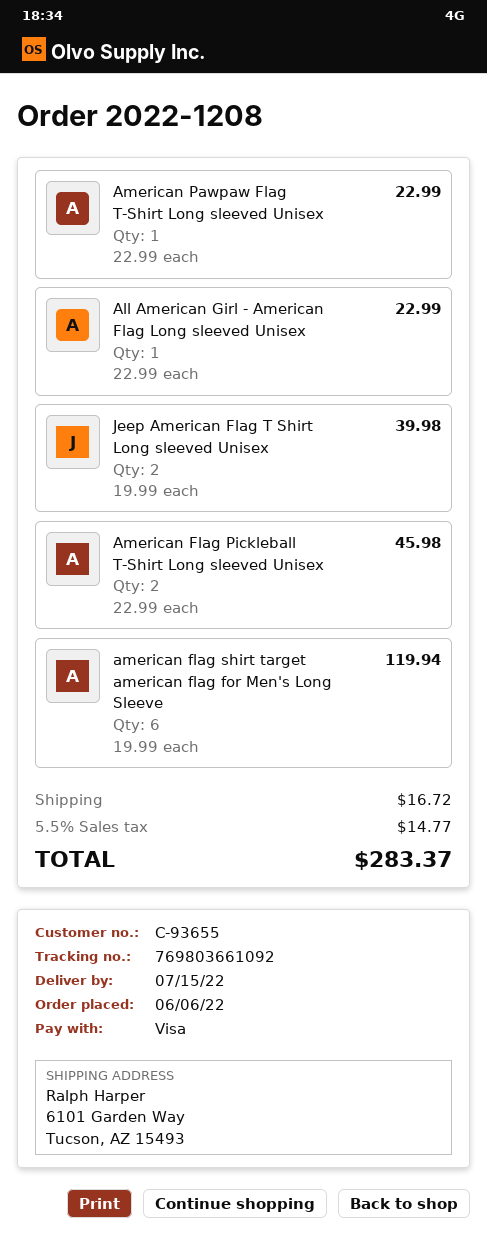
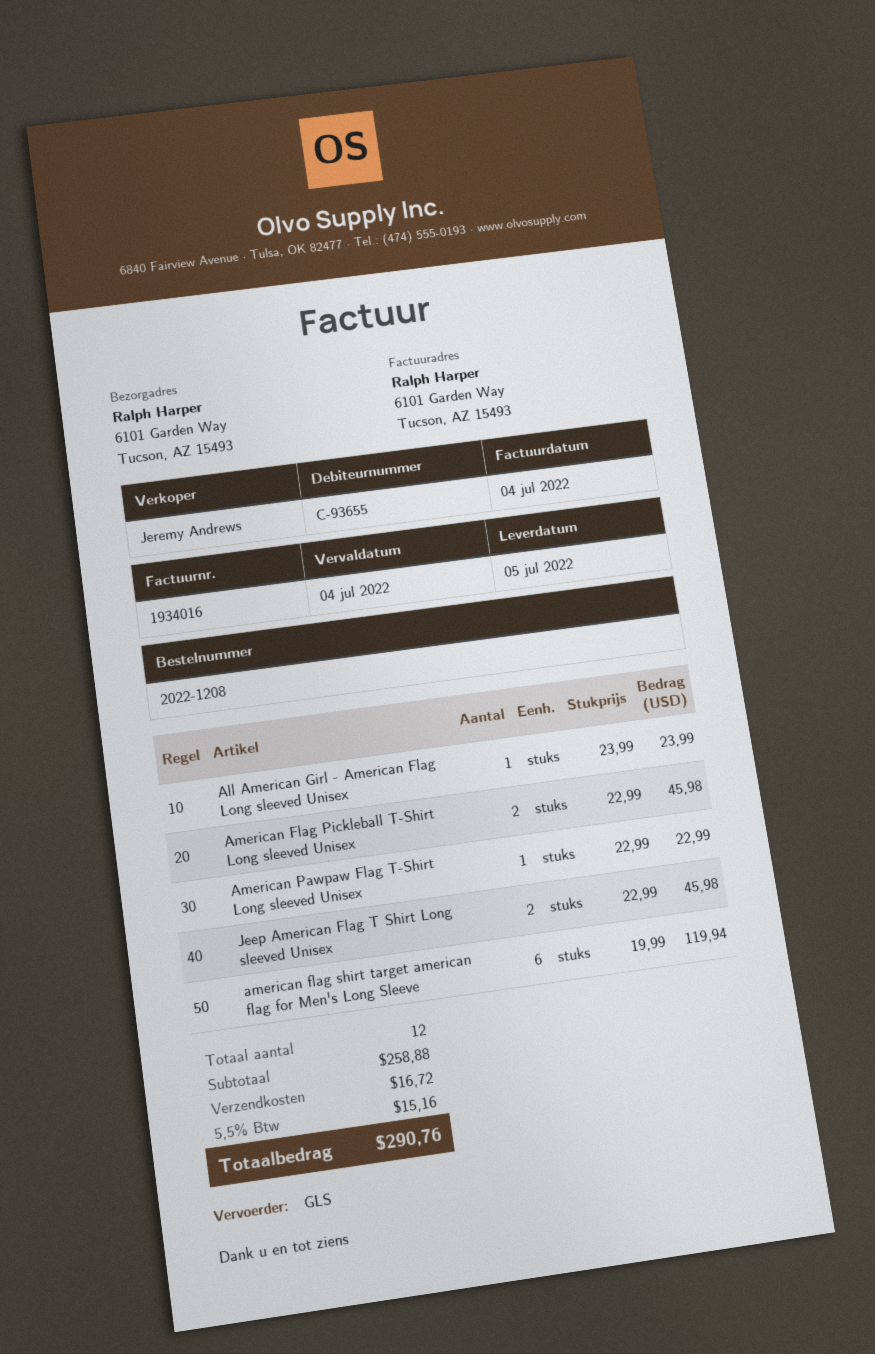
delivery date: 2022-07-15 -> 2022-07-05
All American Girl - American Flag Long sleeved Unisex: 1 x 22.99 = 22.99 -> 1 x 23.99 = 23.99
Jeep American Flag T Shirt Long sleeved Unisex: 2 x 19.99 = 39.98 -> 2 x 22.99 = 45.98
tax: 5.5% = 14.77 -> 5.5% = 15.16
total: 283.37 -> 290.76

